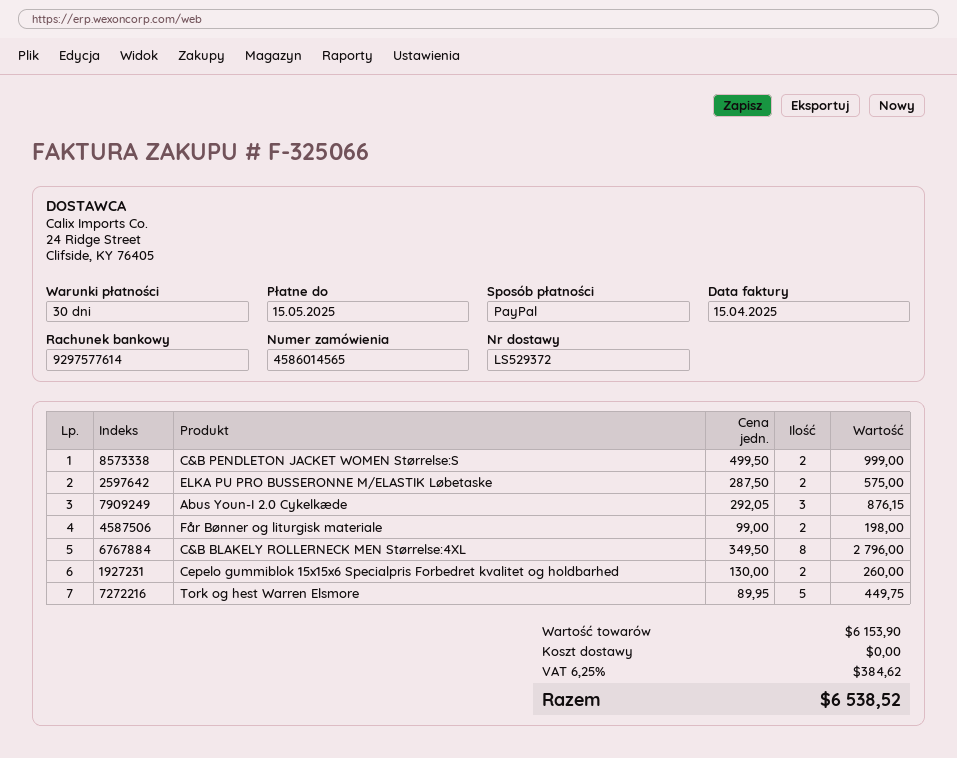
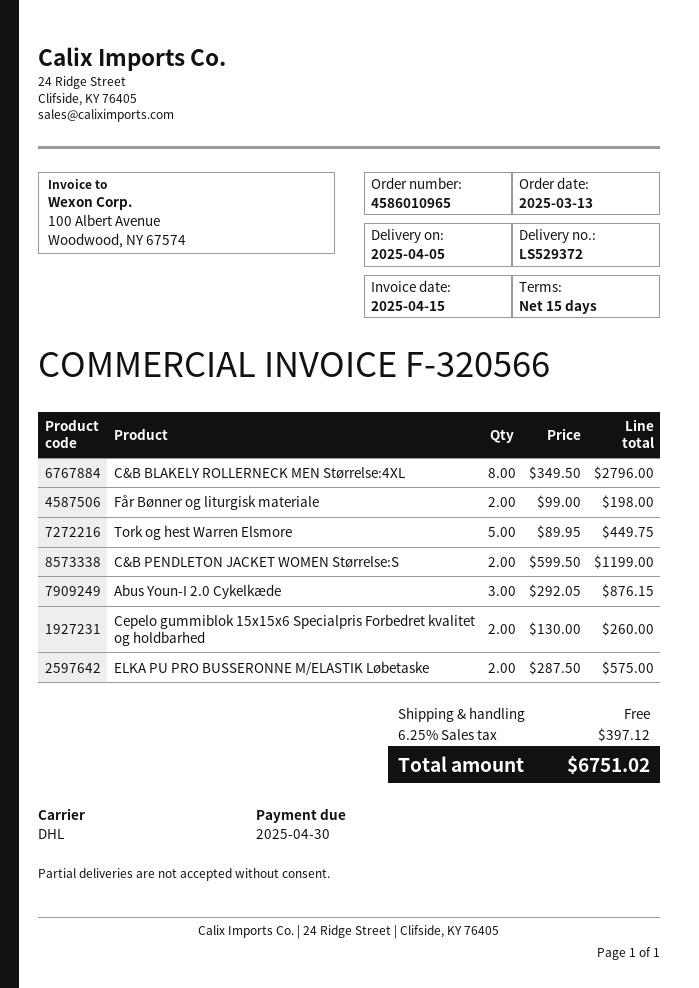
order number: 4586014565 -> 4586010965
invoice number: F-325066 -> F-320566
payment terms: 30 days -> 15 days
due date: 2025-05-15 -> 2025-04-30
C&B PENDLETON JACKET WOMEN Størrelse:S: 2 x 499.50 = 999.00 -> 2 x 599.50 = 1199.00
tax: 6.25% = 384.62 -> 6.25% = 397.12
total: 6538.52 -> 6751.02

